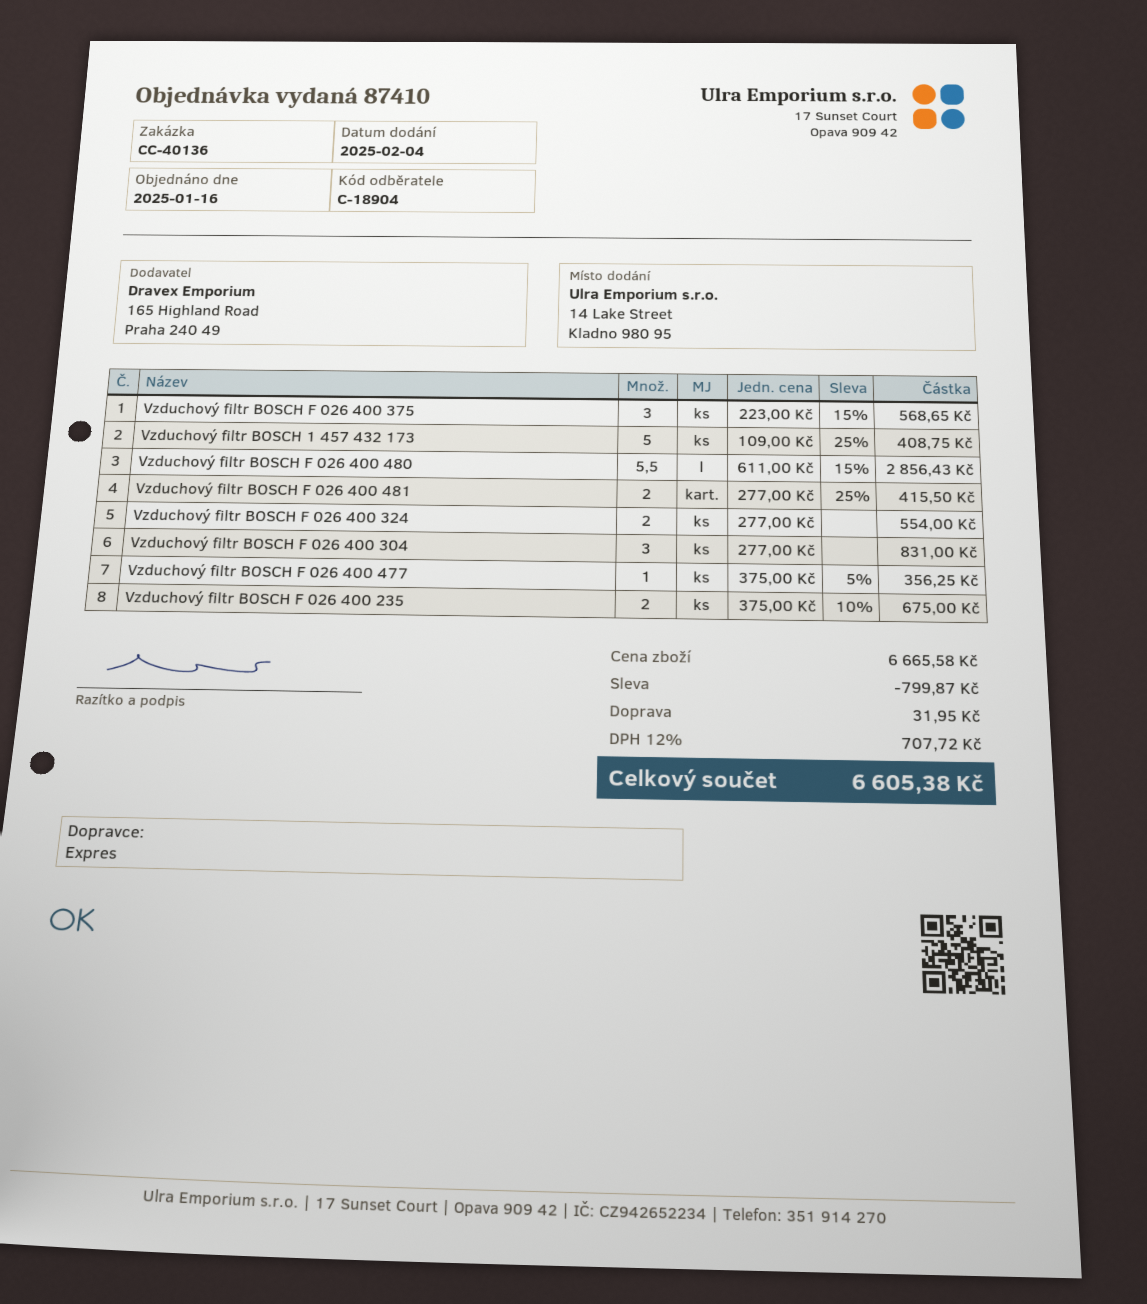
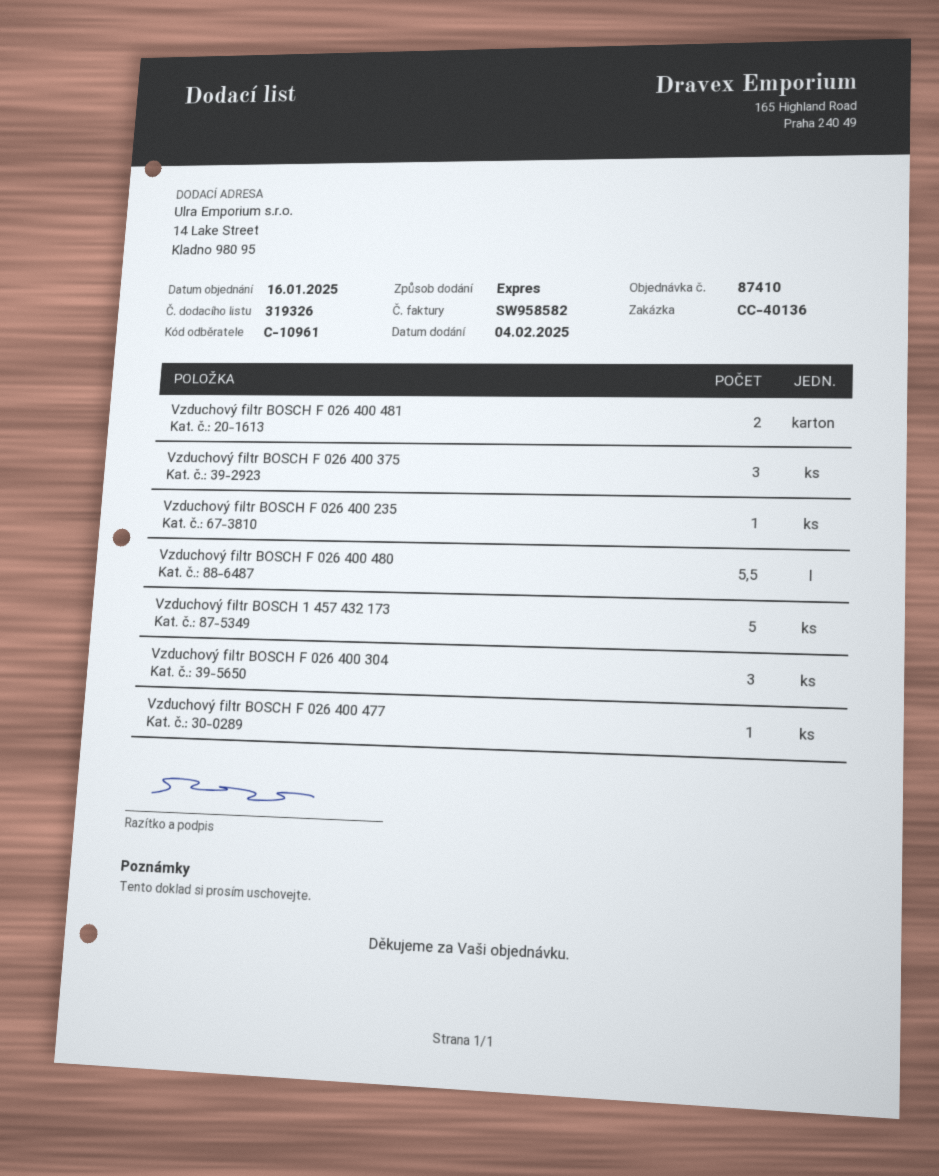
customer number: C-18904 -> C-10961
Vzduchový filtr BOSCH F 026 400 324: 2 -> none
Vzduchový filtr BOSCH F 026 400 235: 2 -> 1

